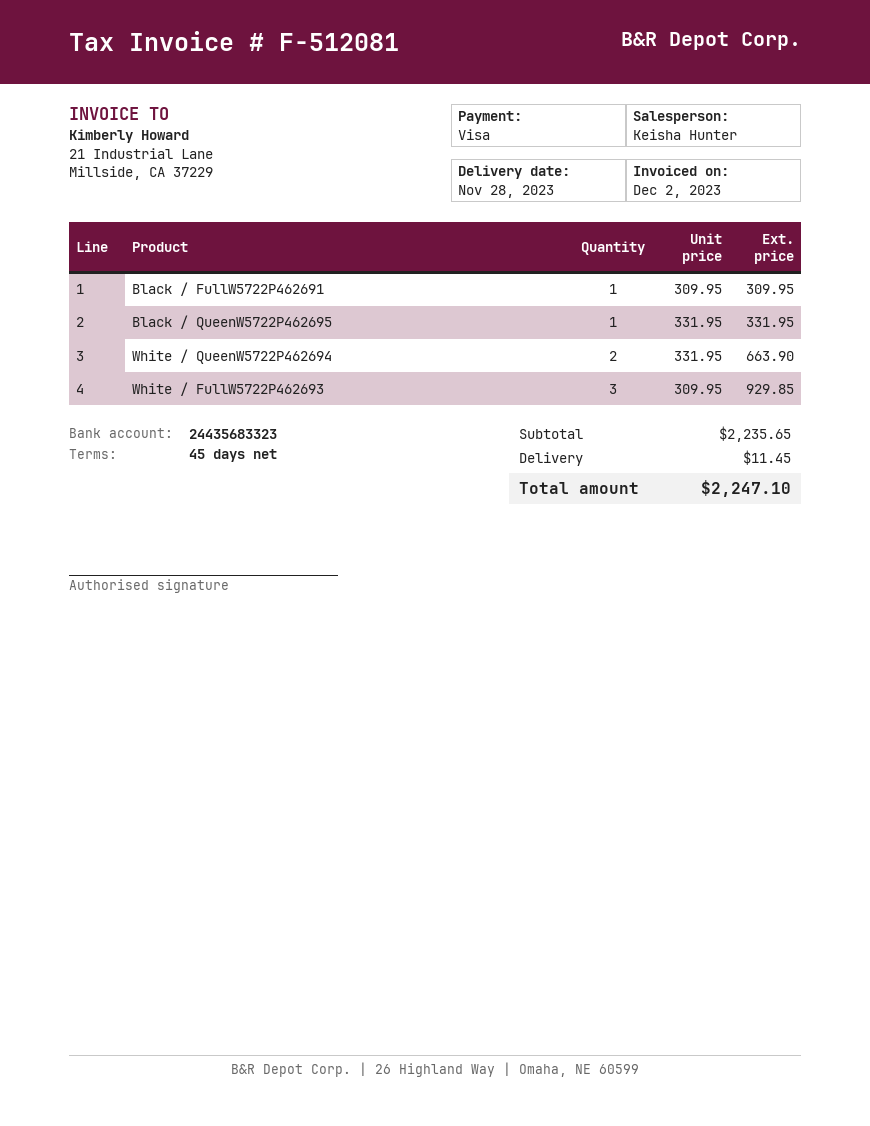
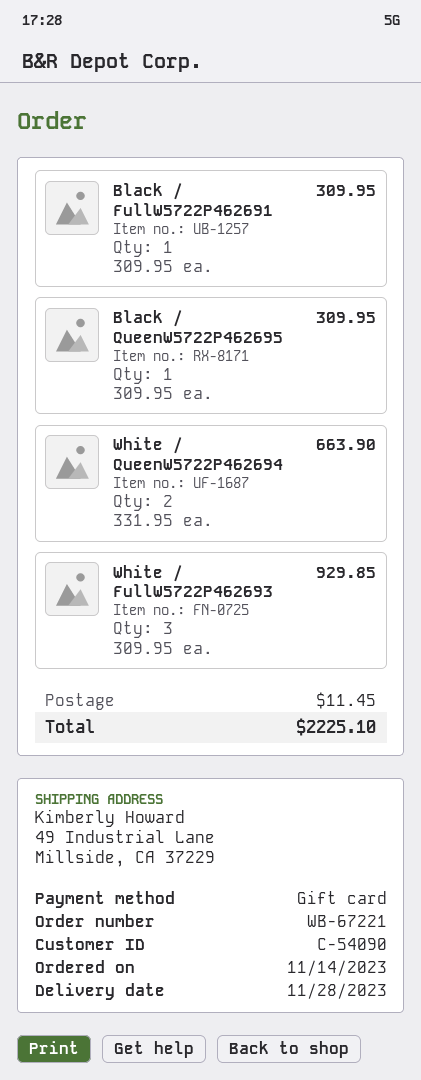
payment method: Visa -> gift card
Black / QueenW5722P462695: 1 x 331.95 = 331.95 -> 1 x 309.95 = 309.95
total: 2247.10 -> 2225.10

